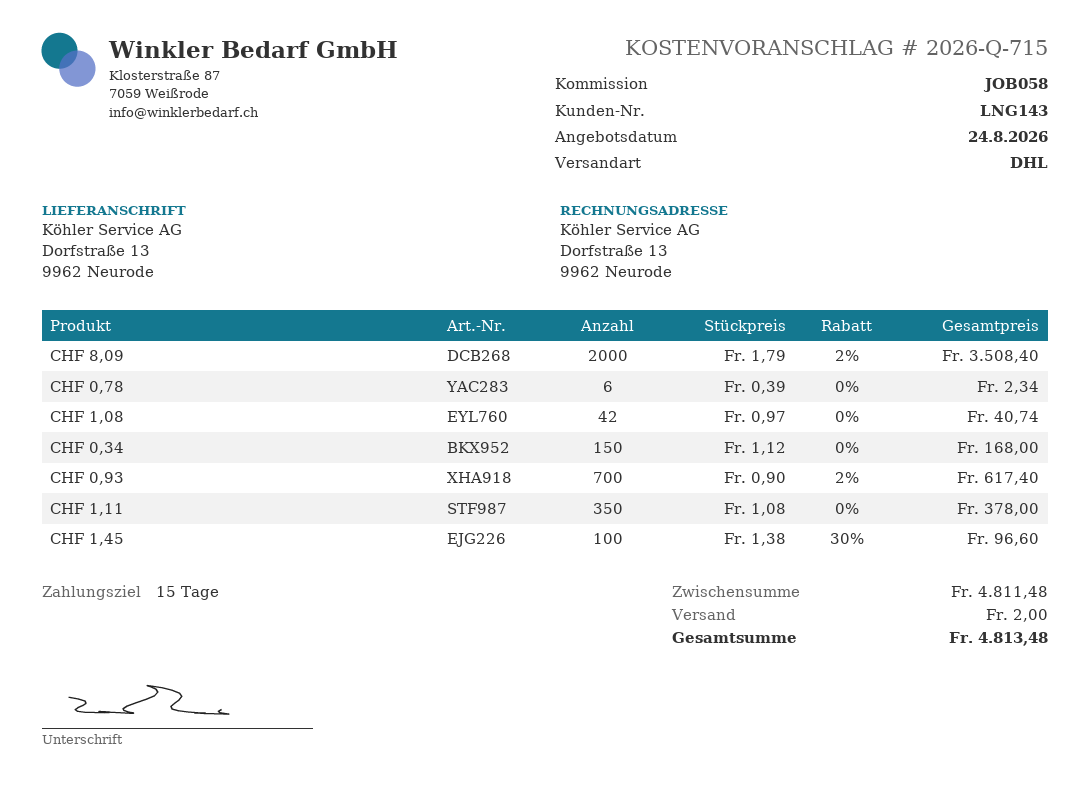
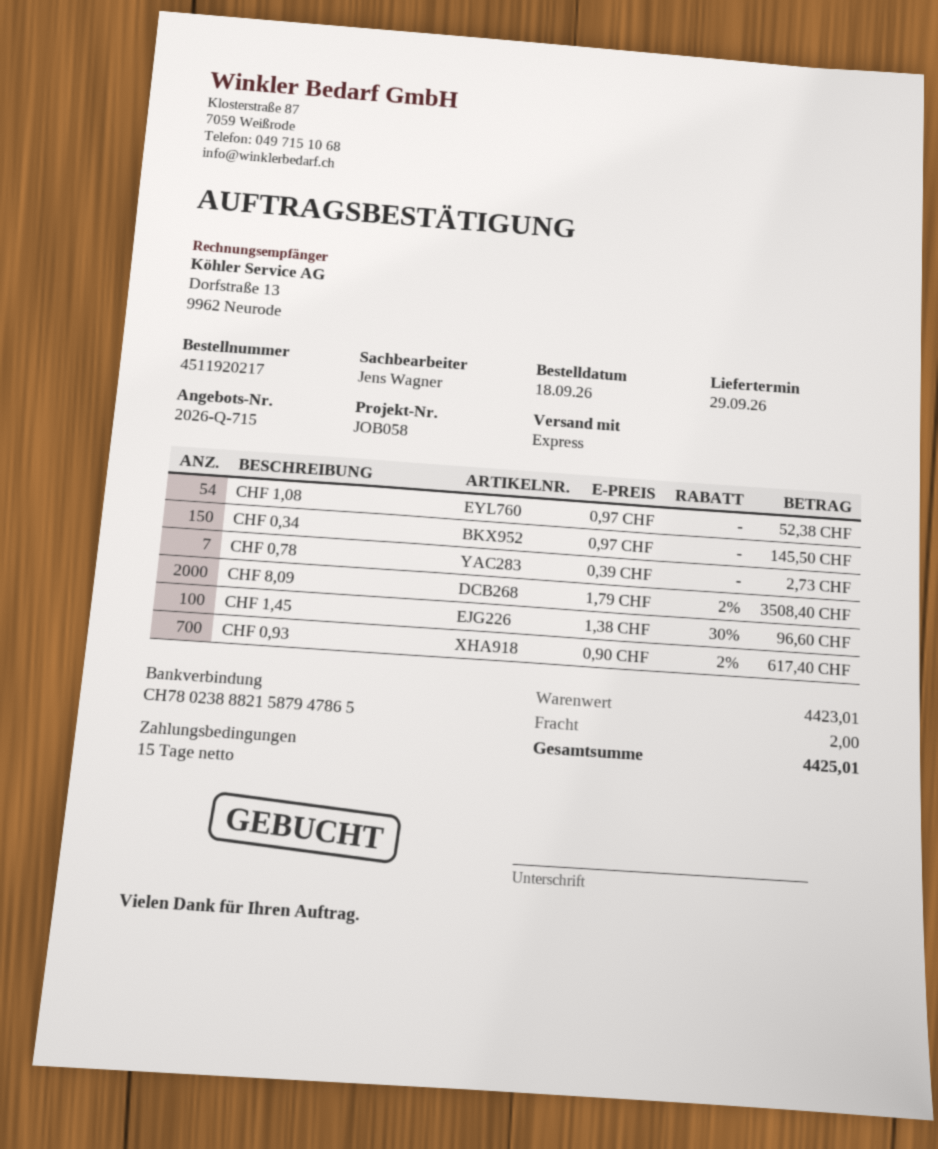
shipping method: DHL -> express
CHF 0,78: 6 x 0.39 = 2.34 -> 7 x 0.39 = 2.73
CHF 1,08: 42 x 0.97 = 40.74 -> 54 x 0.97 = 52.38
CHF 0,34: 150 x 1.12 = 168.00 -> 150 x 0.97 = 145.50
CHF 1,11: 350 x 1.08 = 378.00 -> none
subtotal: 4811.48 -> 4423.01
total: 4813.48 -> 4425.01

